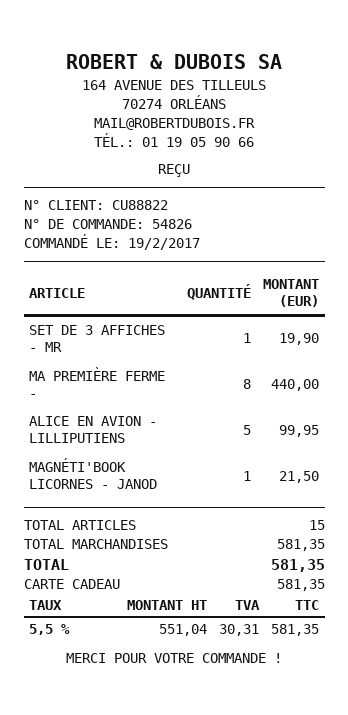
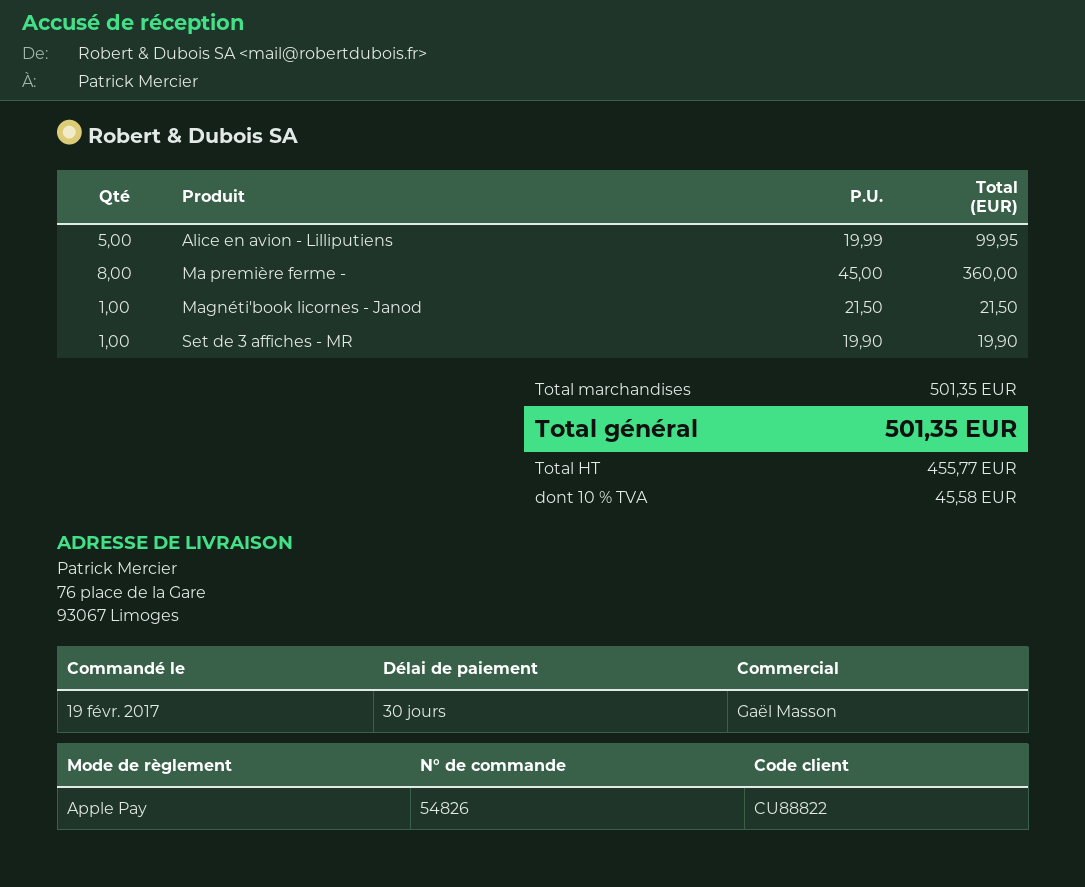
payment method: gift card -> Apple Pay
MA PREMIÈRE FERME -: 8 for 440.00 -> 8 for 360.00
subtotal: 581.35 -> 501.35
net: 551.04 -> 455.77
tax: 5.5% = 30.31 -> 10% = 45.58
total: 581.35 -> 501.35

